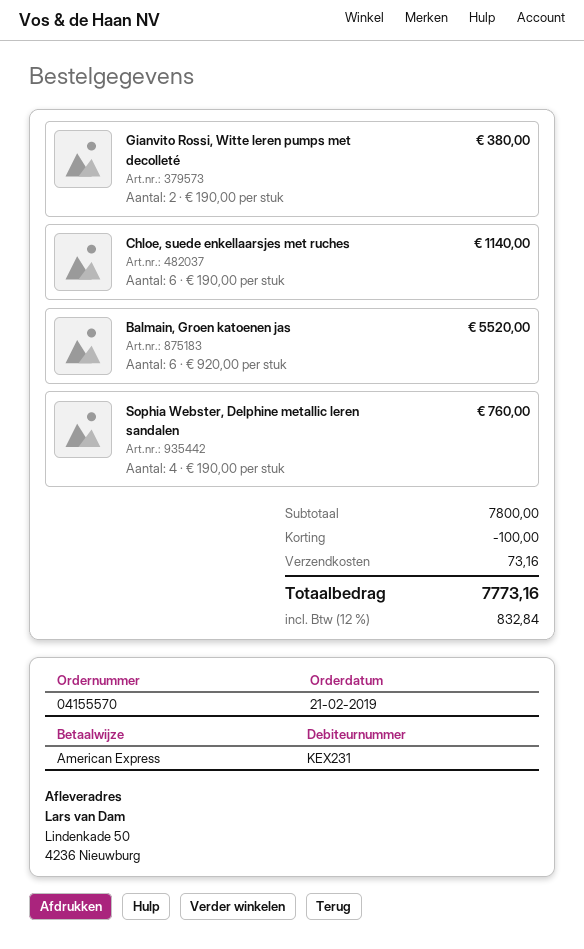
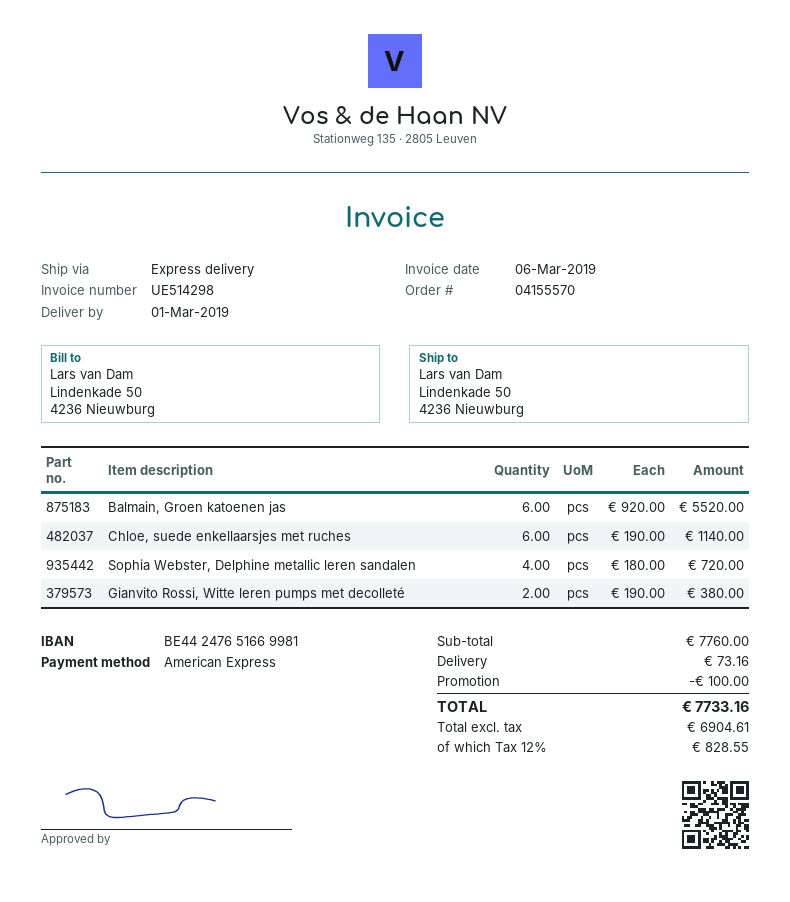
Sophia Webster, Delphine metallic leren sandalen: 4 x 190.00 = 760.00 -> 4 x 180.00 = 720.00
subtotal: 7800.00 -> 7760.00
tax: 12% = 832.84 -> 12% = 828.55
total: 7773.16 -> 7733.16

